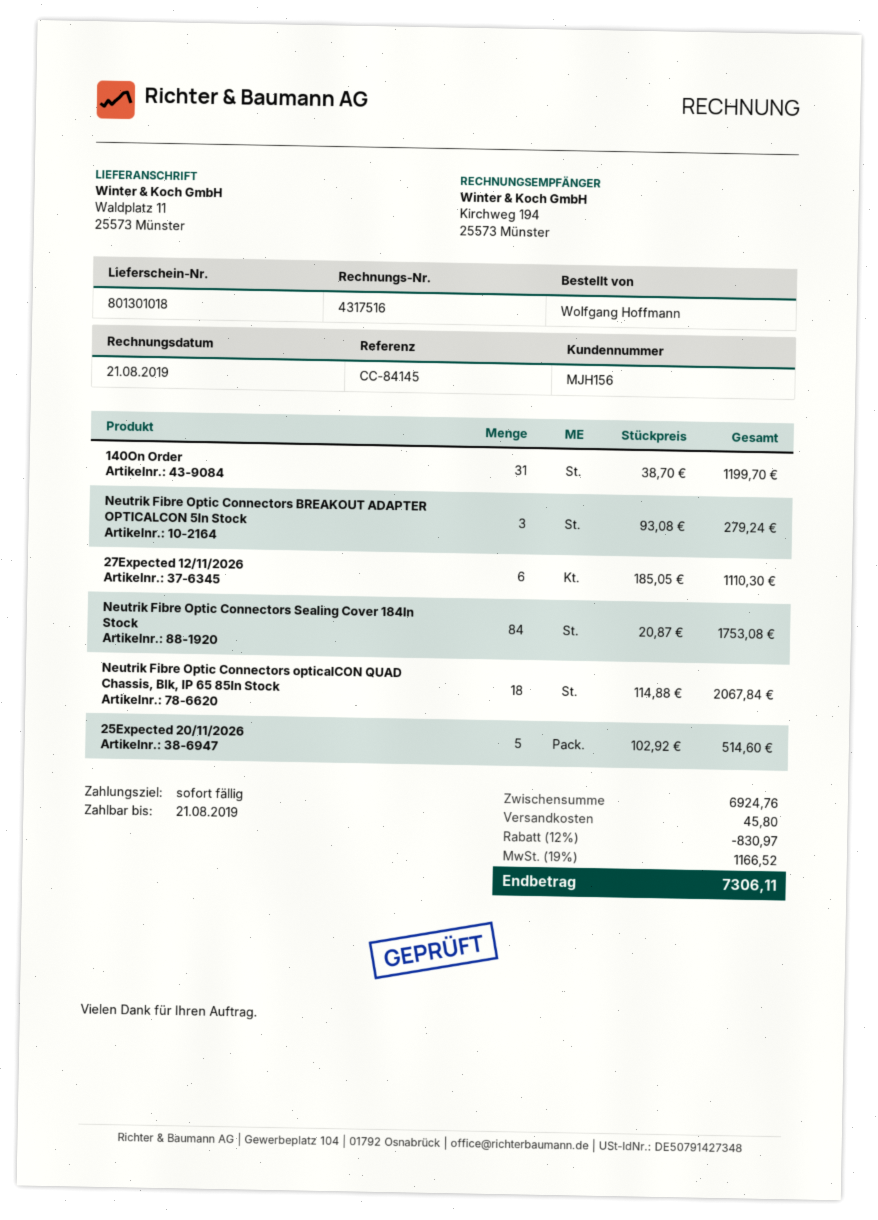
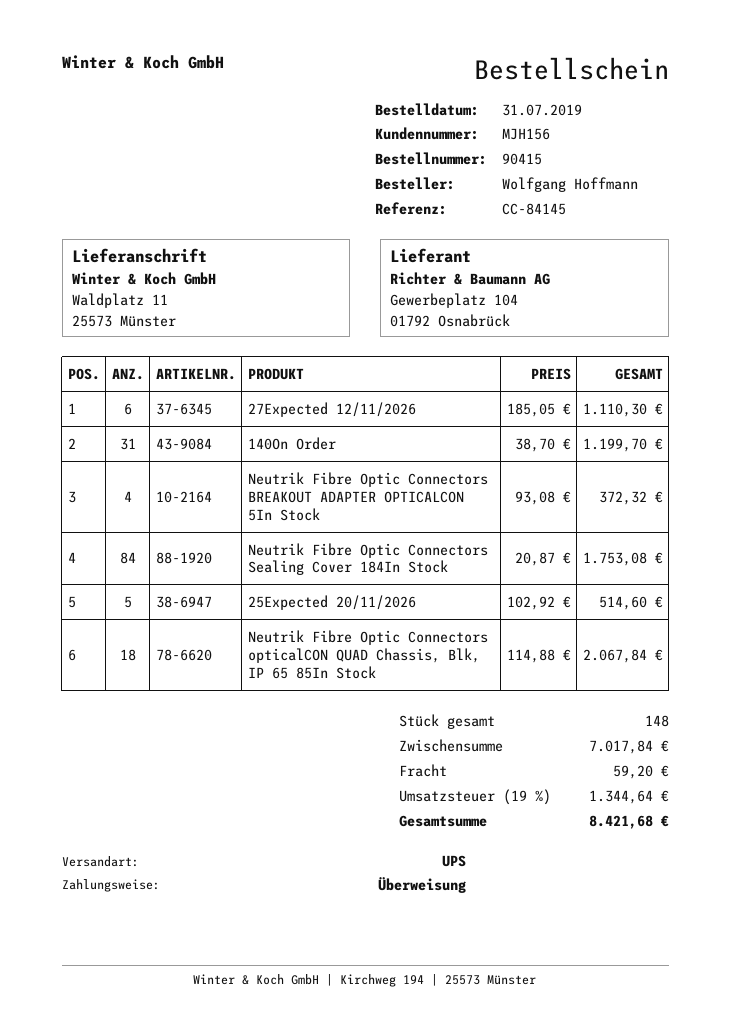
Neutrik Fibre Optic Connectors BREAKOUT ADAPTER OPTICALCON 5In Stock: 3 x 93.08 = 279.24 -> 4 x 93.08 = 372.32
subtotal: 6924.76 -> 7017.84
discount: 12% = 830.97 -> none
shipping: 45.80 -> 59.20
tax: 19% = 1166.52 -> 19% = 1344.64
total: 7306.11 -> 8421.68

